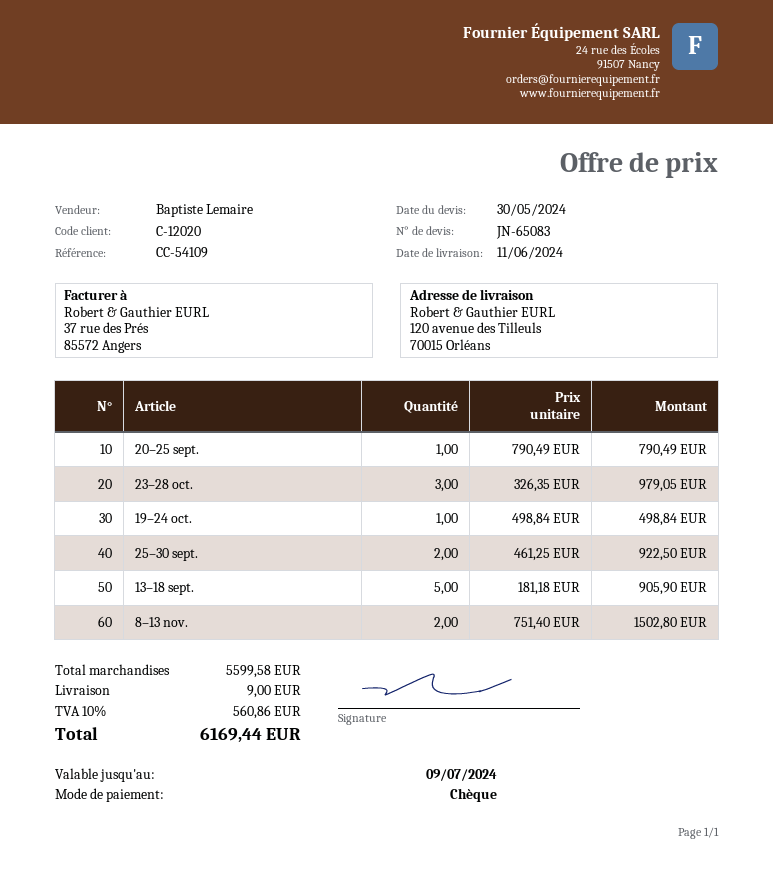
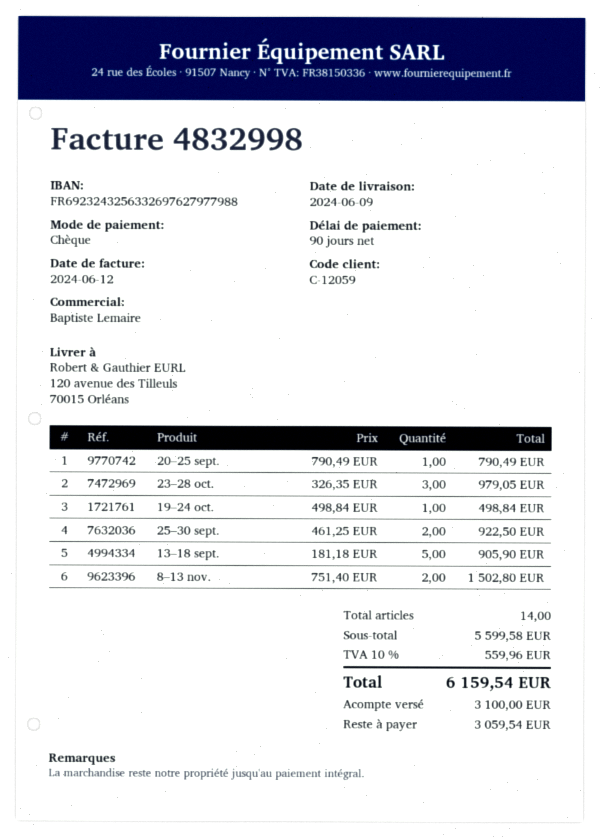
delivery date: 2024-06-11 -> 2024-06-09
customer number: C-12020 -> C-12059
shipping: 9.00 -> none
tax: 10% = 560.86 -> 10% = 559.96
total: 6169.44 -> 6159.54

